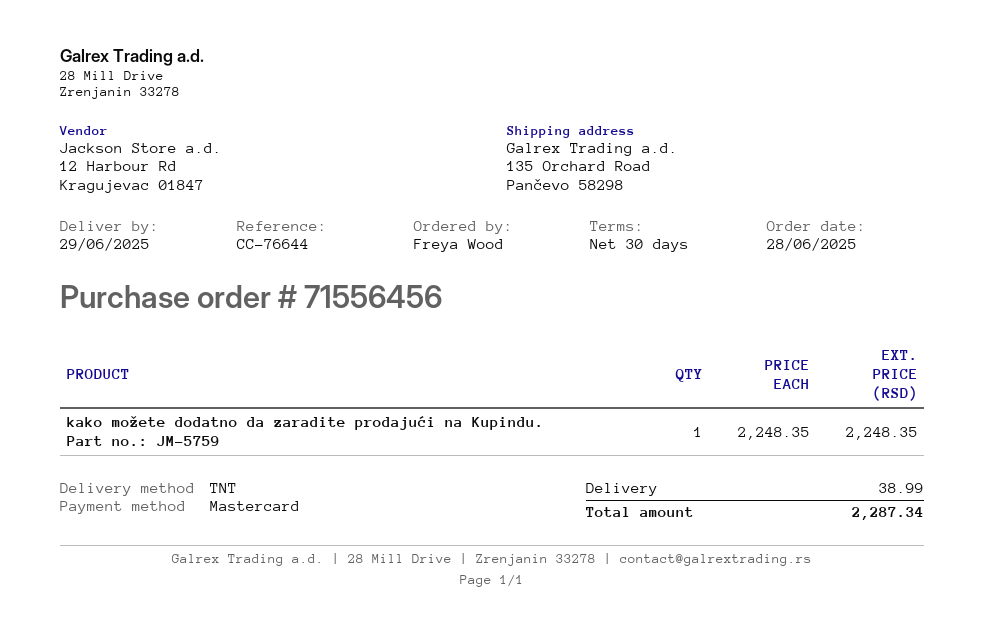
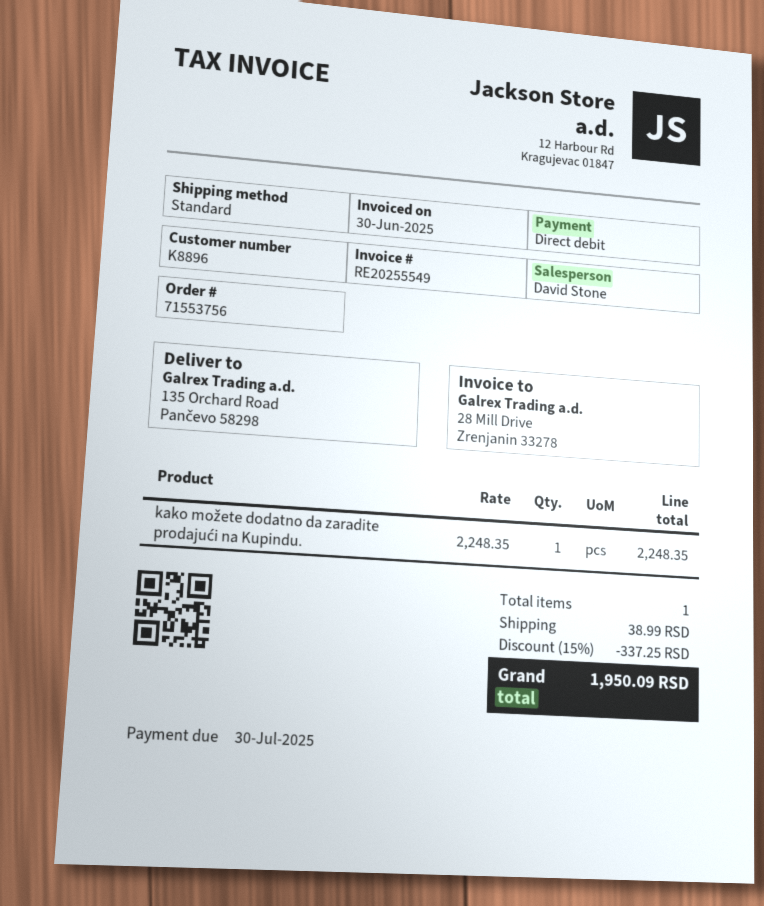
order number: 71556456 -> 71553756
payment method: Mastercard -> direct debit
shipping method: TNT -> standard
discount: none -> 15% = 337.25
total: 2287.34 -> 1950.09

